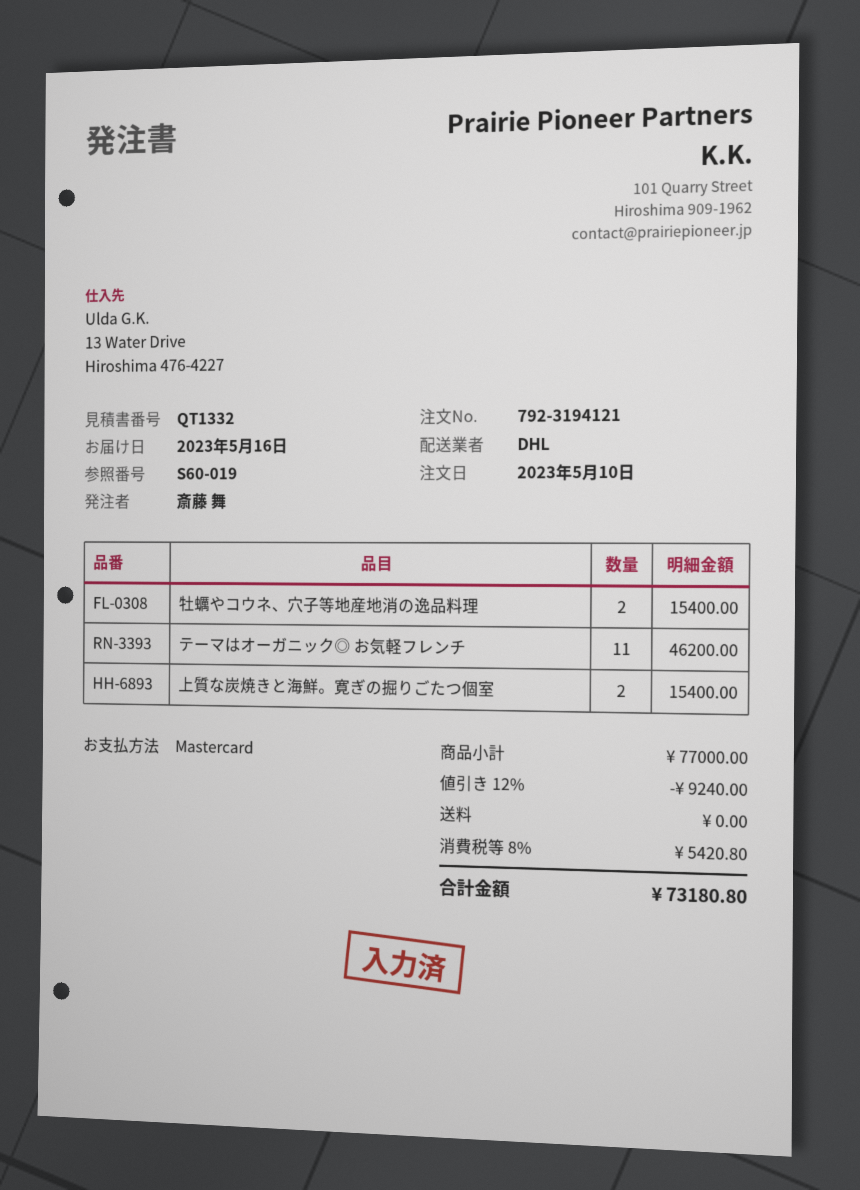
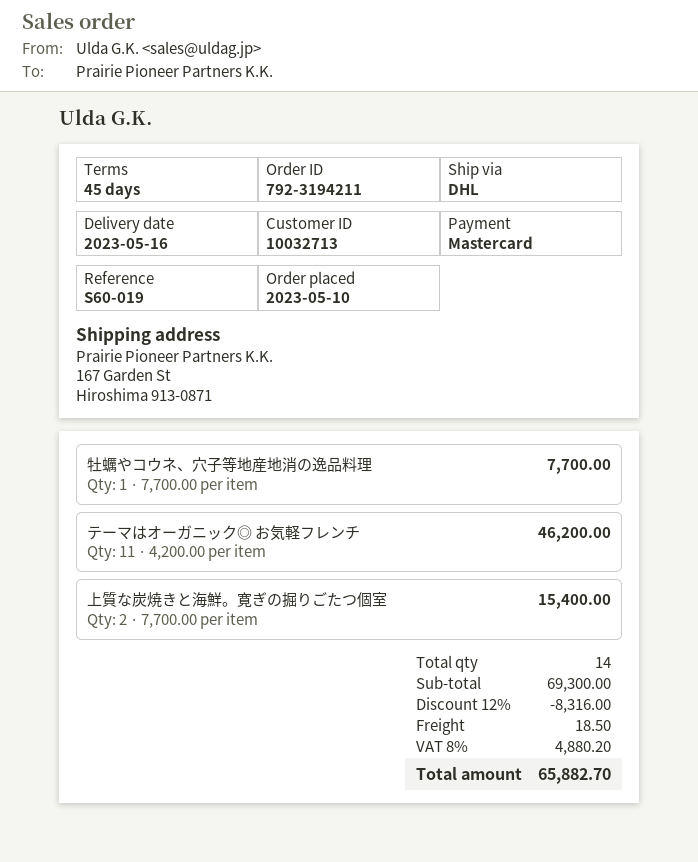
order number: 792-3194121 -> 792-3194211
牡蠣やコウネ、穴子等地産地消の逸品料理: 2 for 15400.00 -> 1 for 7700.00
subtotal: 77000.00 -> 69300.00
discount: 12% = 9240.00 -> 12% = 8316.00
shipping: 0.00 -> 18.50
tax: 8% = 5420.80 -> 8% = 4880.20
total: 73180.80 -> 65882.70

